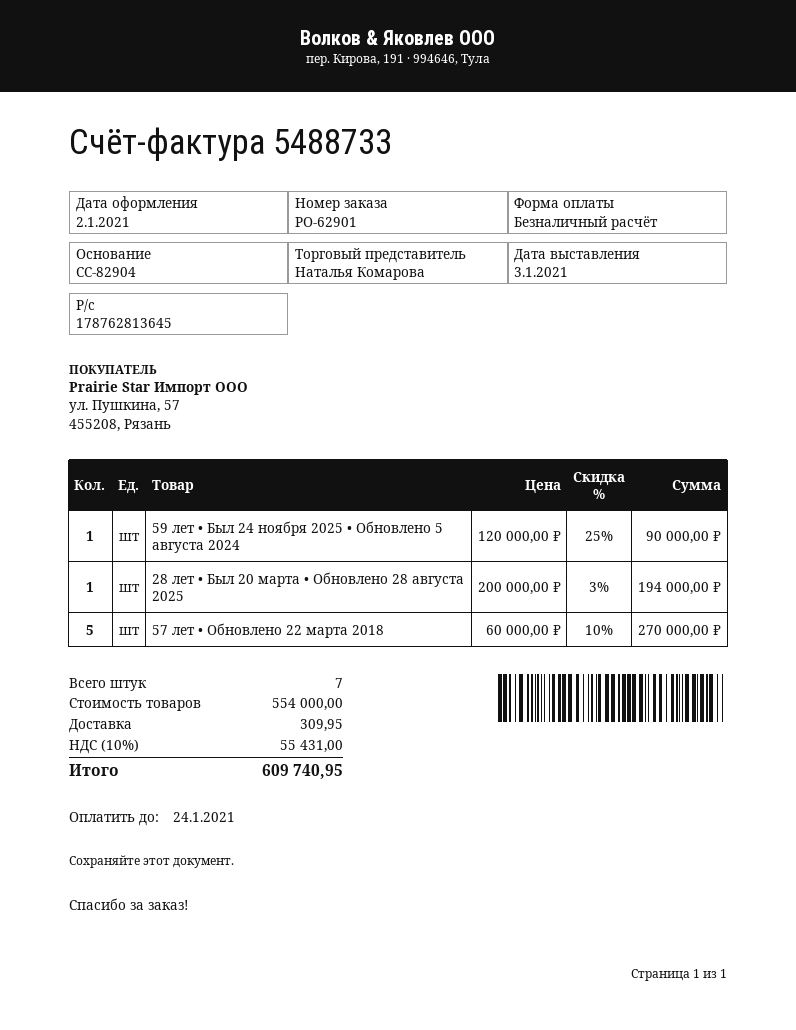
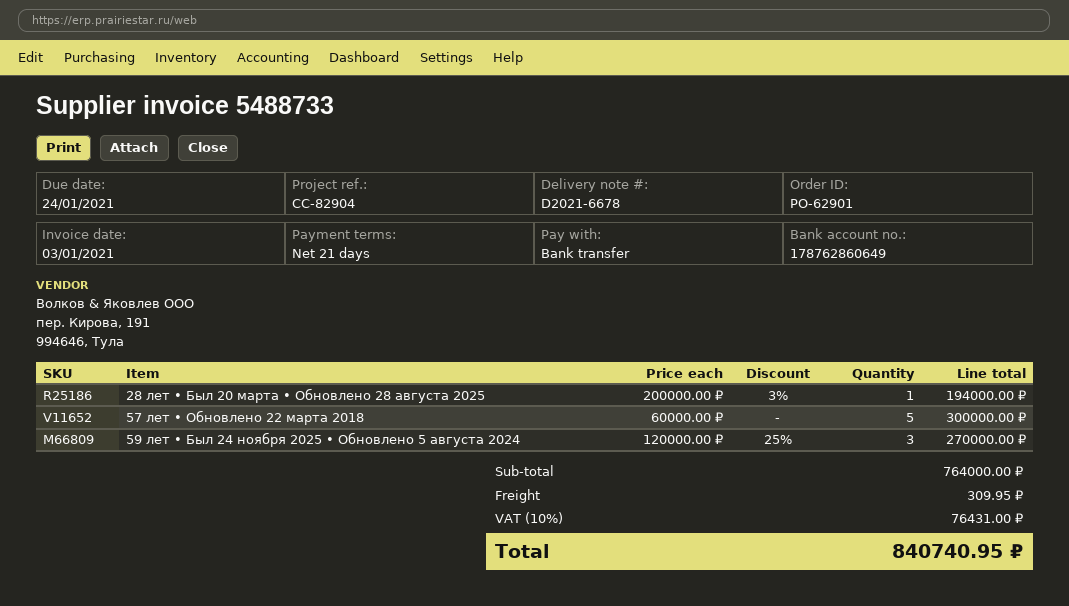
bank account: 178762813645 -> 178762860649
59 лет • Был 24 ноября 2025 • Обновлено 5 августа 2024: 1 x 120000.00 - 25% = 90000.00 -> 3 x 120000.00 - 25% = 270000.00
57 лет • Обновлено 22 марта 2018: 5 x 60000.00 - 10% = 270000.00 -> 5 x 60000.00 = 300000.00
subtotal: 554000.00 -> 764000.00
tax: 10% = 55431.00 -> 10% = 76431.00
total: 609740.95 -> 840740.95

